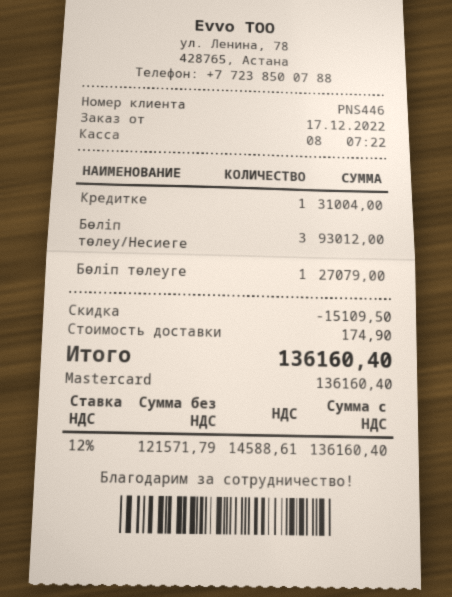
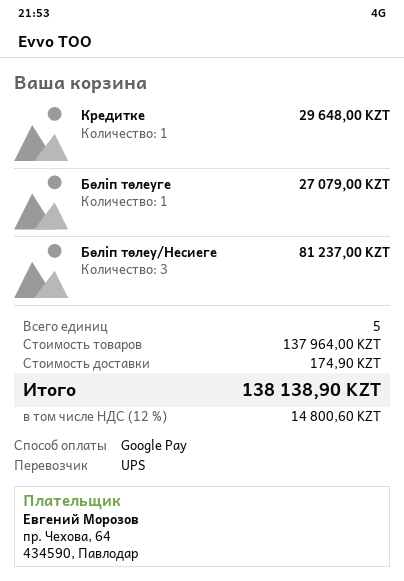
payment method: Mastercard -> Google Pay
Кредитке: 1 for 31004.00 -> 1 for 29648.00
Бөліп төлеу/Несиеге: 3 for 93012.00 -> 3 for 81237.00
discount: 15109.50 -> none
tax: 12% = 14588.61 -> 12% = 14800.60
total: 136160.40 -> 138138.90

